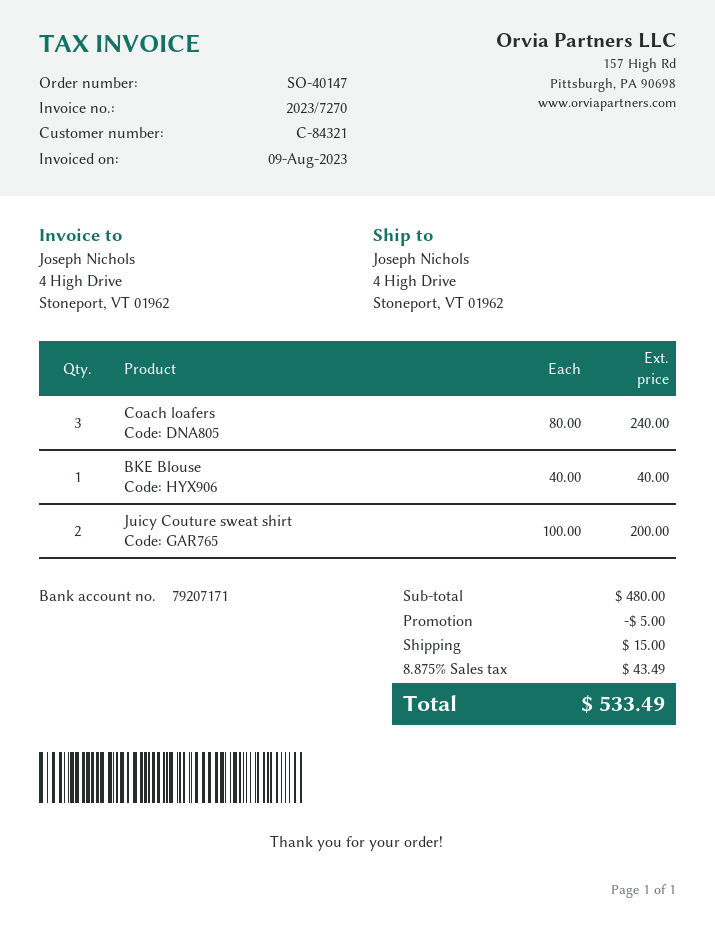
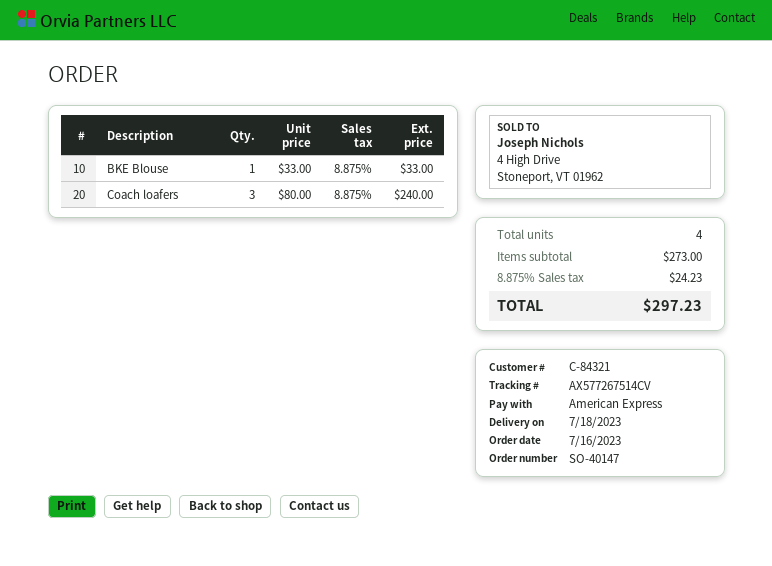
BKE Blouse: 1 x 40.00 = 40.00 -> 1 x 33.00 = 33.00
Juicy Couture sweat shirt: 2 x 100.00 = 200.00 -> none
subtotal: 480.00 -> 273.00
discount: 5.00 -> none
shipping: 15.00 -> none
tax: 8.875% = 43.49 -> 8.875% = 24.23
total: 533.49 -> 297.23

